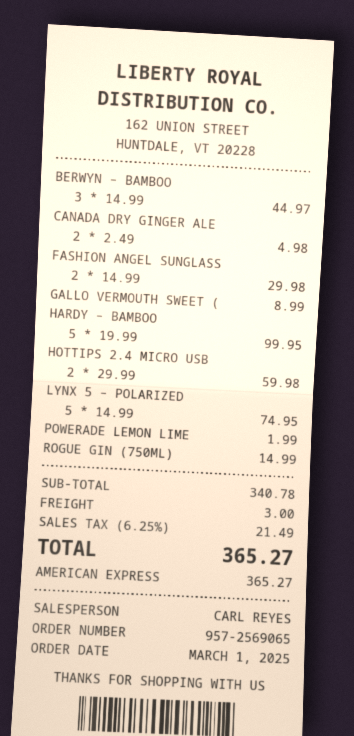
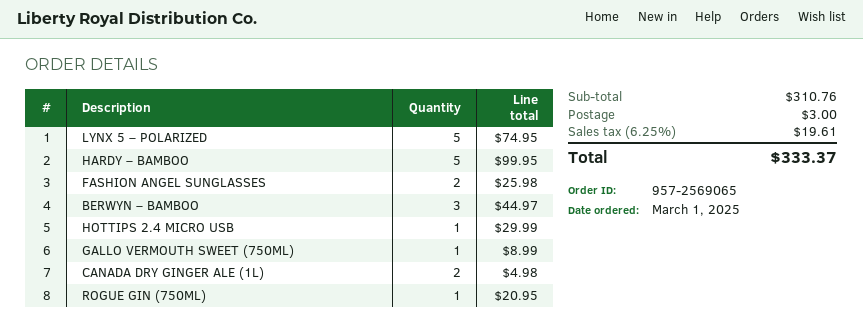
FASHION ANGEL SUNGLASS: 2 for 29.98 -> 2 for 25.98
HOTTIPS 2.4 MICRO USB: 2 for 59.98 -> 1 for 29.99
POWERADE LEMON LIME: 1 for 1.99 -> none
ROGUE GIN (750ML): 1 for 14.99 -> 1 for 20.95
subtotal: 340.78 -> 310.76
tax: 6.25% = 21.49 -> 6.25% = 19.61
total: 365.27 -> 333.37

